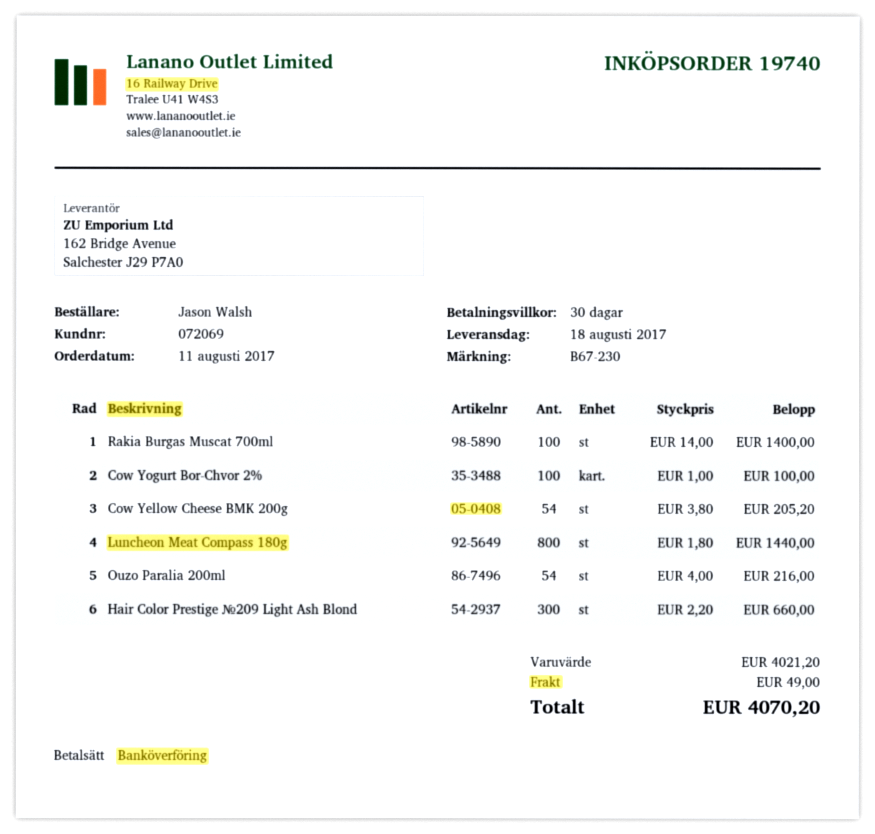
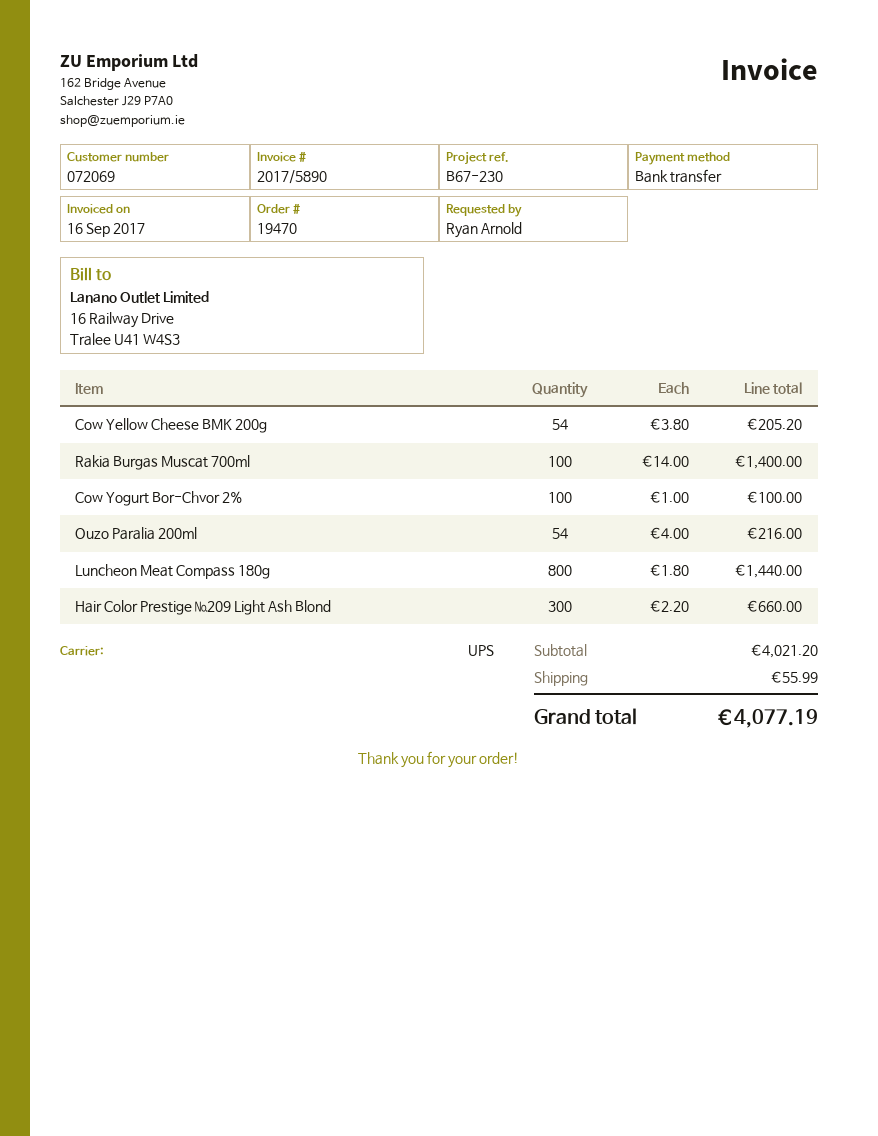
order number: 19740 -> 19470
ordered by: Jason Walsh -> Ryan Arnold
shipping: 49.00 -> 55.99
total: 4070.20 -> 4077.19

